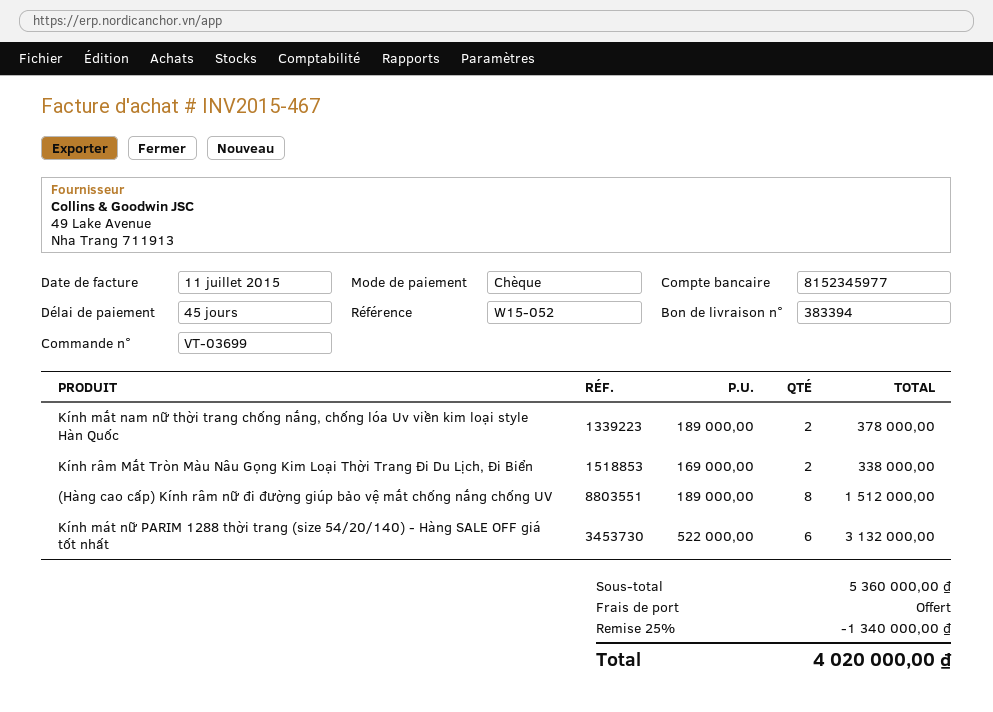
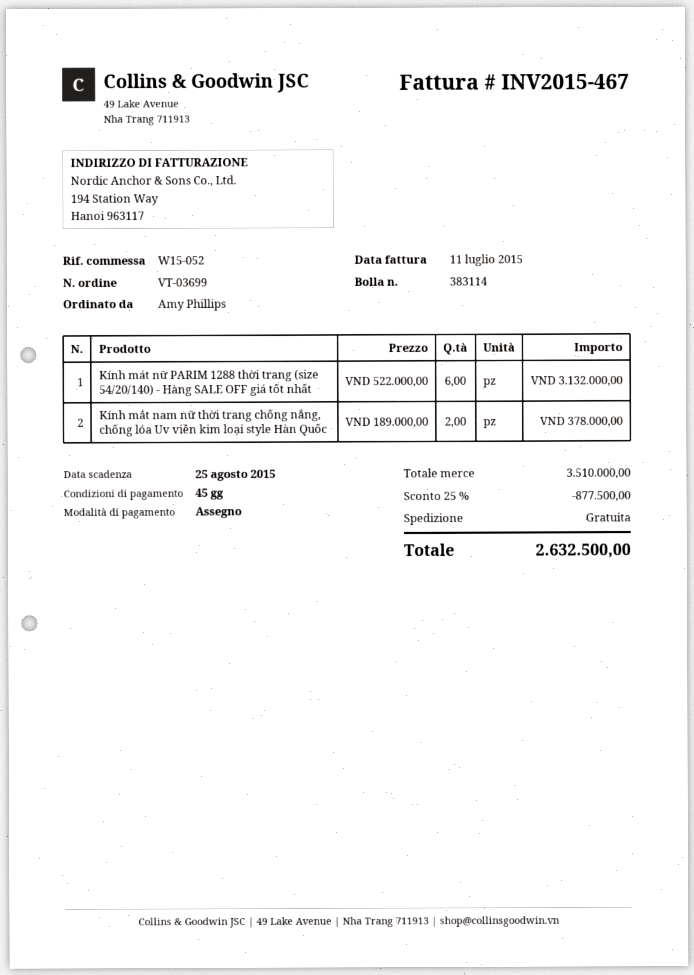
delivery note number: 383394 -> 383114
Kính râm Mắt Tròn Màu Nâu Gọng Kim Loại Thời Trang Đi Du Lịch, Đi Biển: 2 x 169000.00 = 338000.00 -> none
(Hàng cao cấp) Kính râm nữ đi đường giúp bảo vệ mắt chống nắng chống UV: 8 x 189000.00 = 1512000.00 -> none
subtotal: 5360000.00 -> 3510000.00
discount: 25% = 1340000.00 -> 25% = 877500.00
total: 4020000.00 -> 2632500.00

